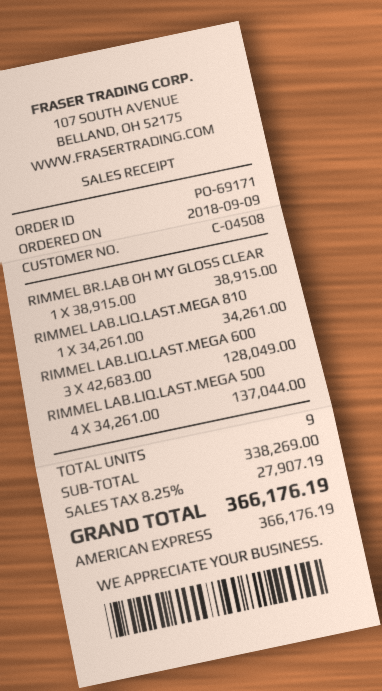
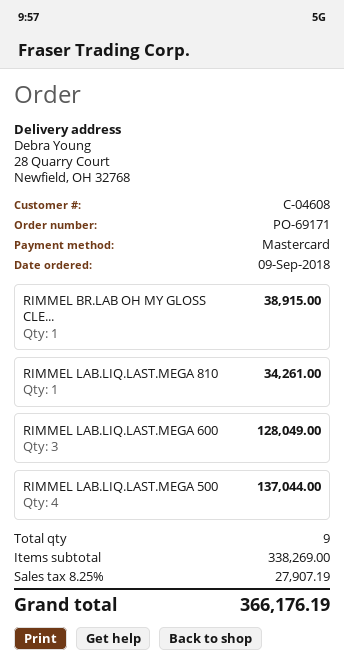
customer number: C-04508 -> C-04608
payment method: American Express -> Mastercard

